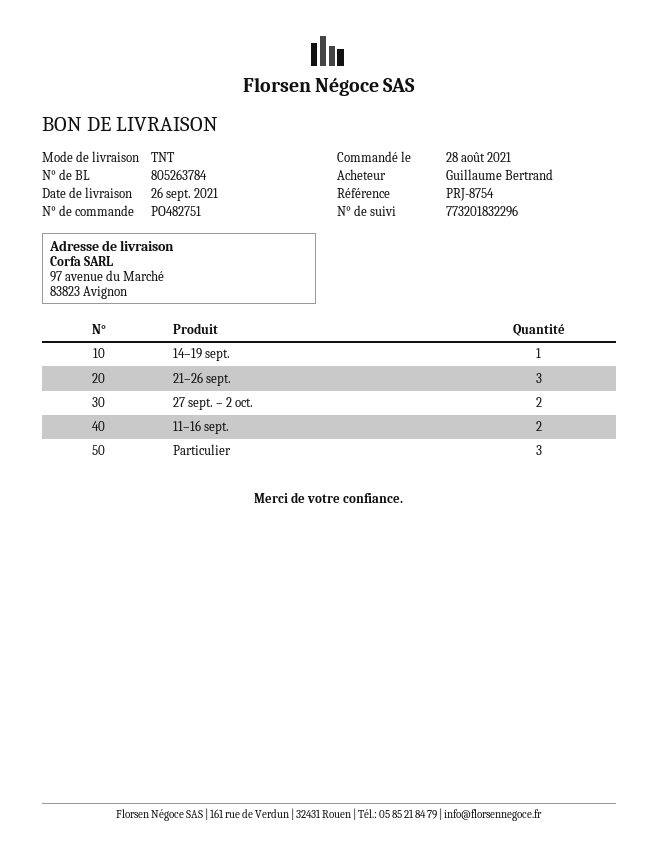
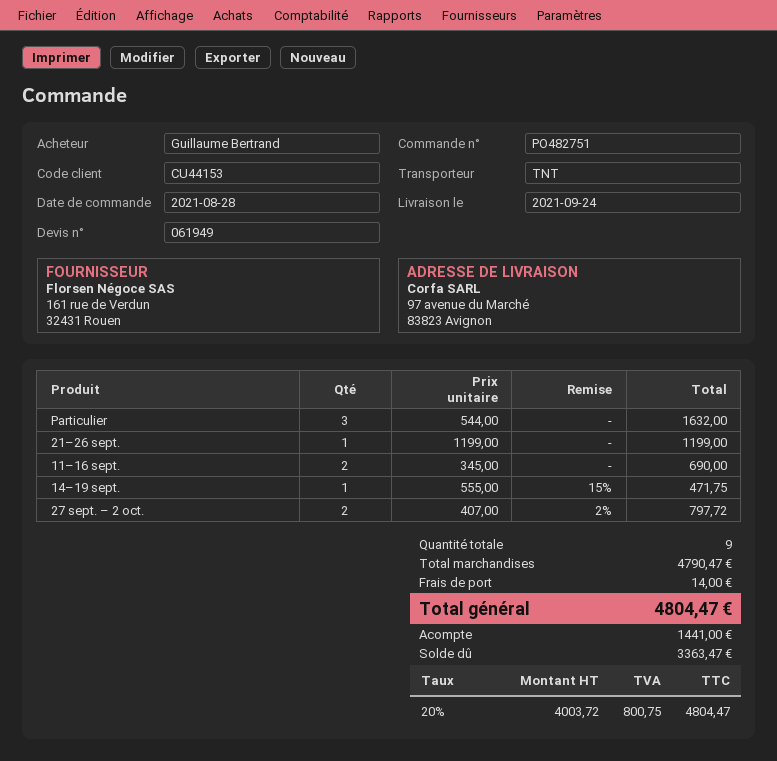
delivery date: 2021-09-26 -> 2021-09-24
21–26 sept.: 3 -> 1

